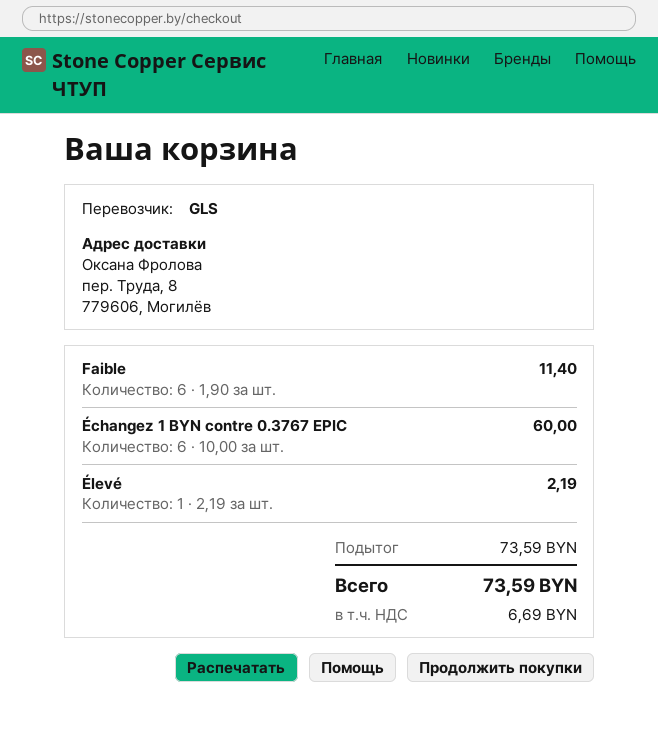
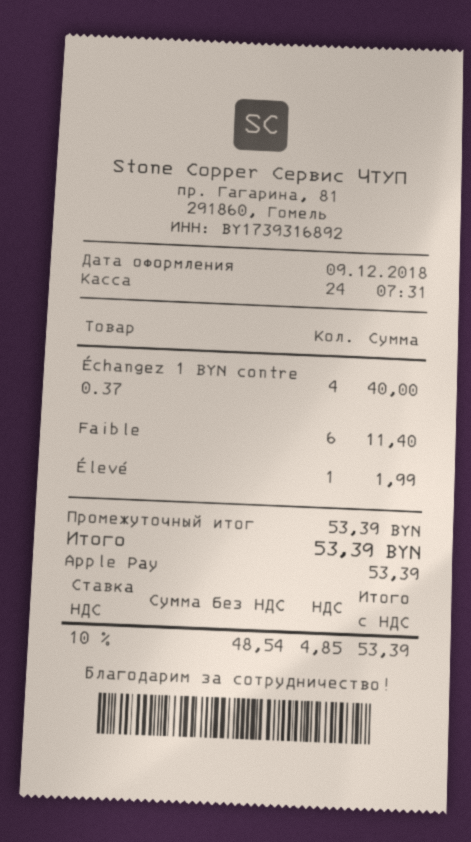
Échangez 1 BYN contre 0.3767 EPIC: 6 for 60.00 -> 4 for 40.00
Élevé: 1 for 2.19 -> 1 for 1.99
subtotal: 73.59 -> 53.39
tax: 6.69 -> 4.85
total: 73.59 -> 53.39

